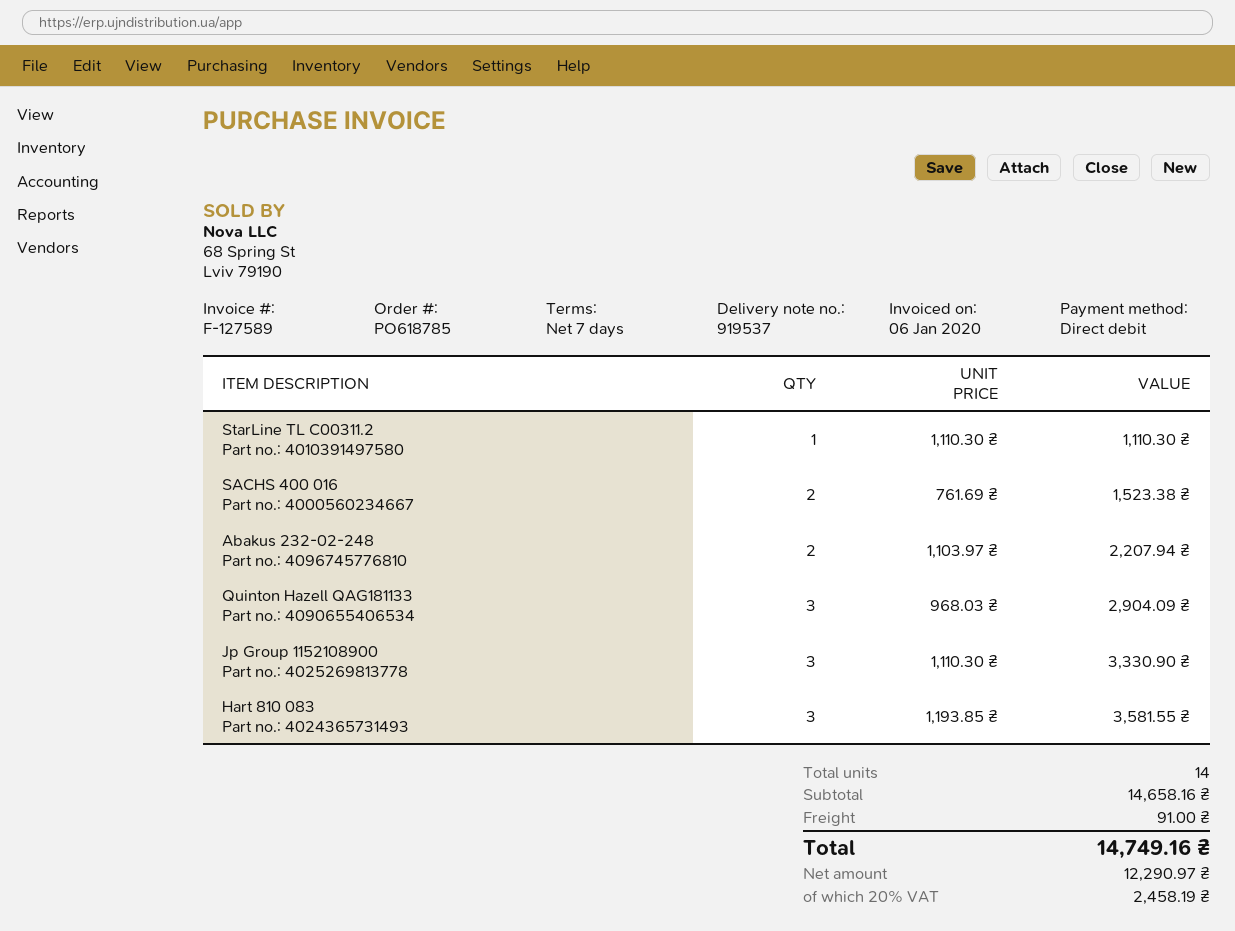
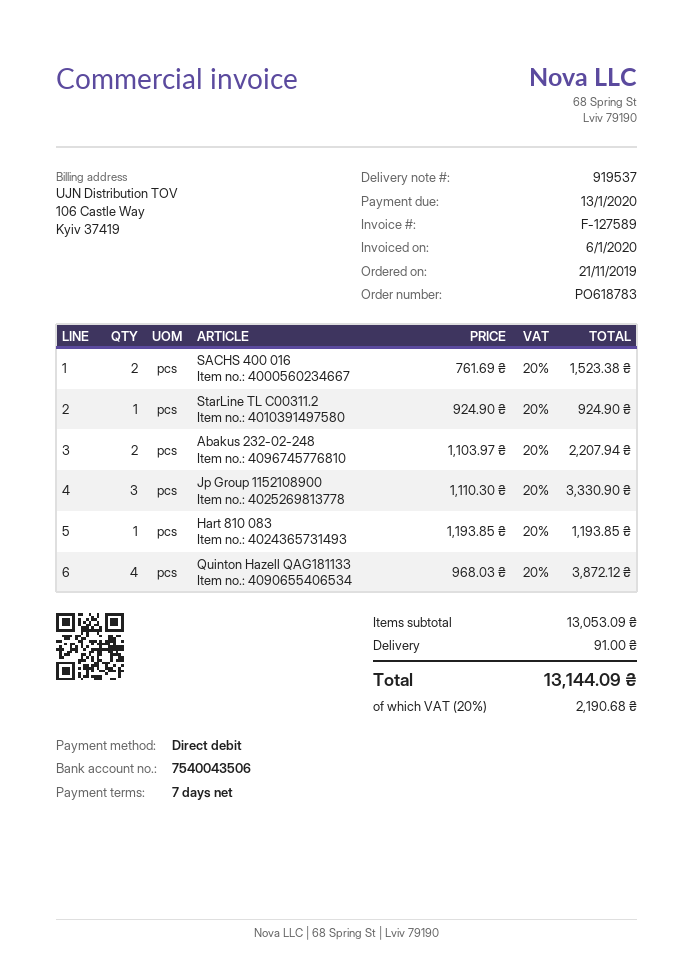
order number: PO618785 -> PO618783
StarLine TL C00311.2: 1 x 1110.30 = 1110.30 -> 1 x 924.90 = 924.90
Quinton Hazell QAG181133: 3 x 968.03 = 2904.09 -> 4 x 968.03 = 3872.12
Hart 810 083: 3 x 1193.85 = 3581.55 -> 1 x 1193.85 = 1193.85
subtotal: 14658.16 -> 13053.09
tax: 20% = 2458.19 -> 20% = 2190.68
total: 14749.16 -> 13144.09

